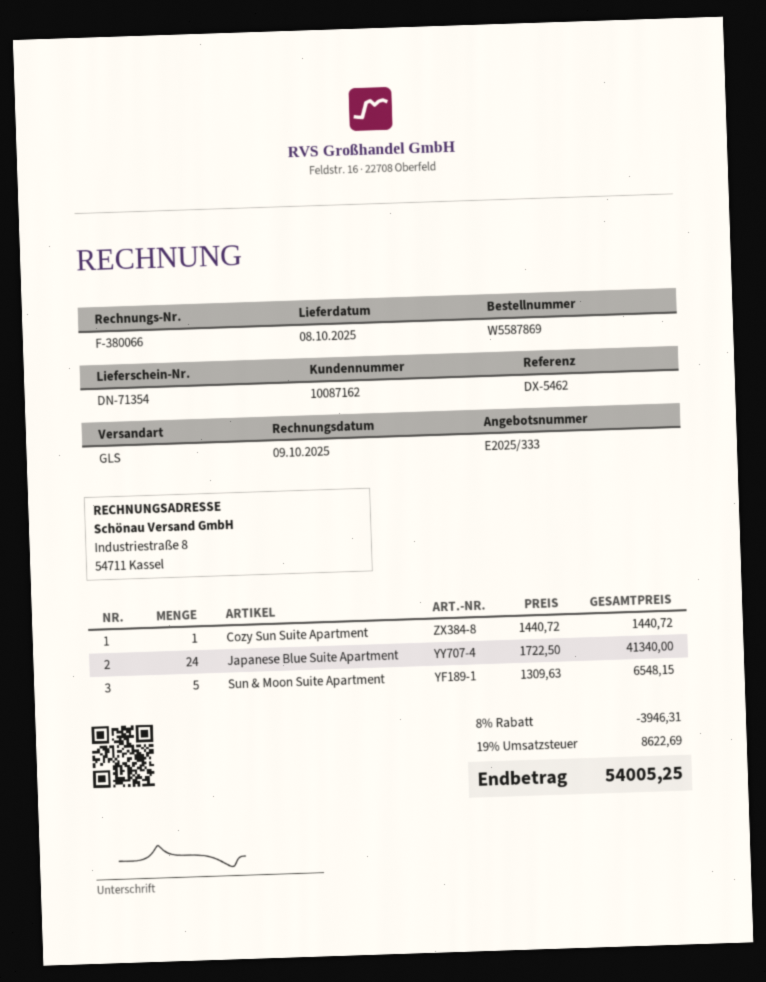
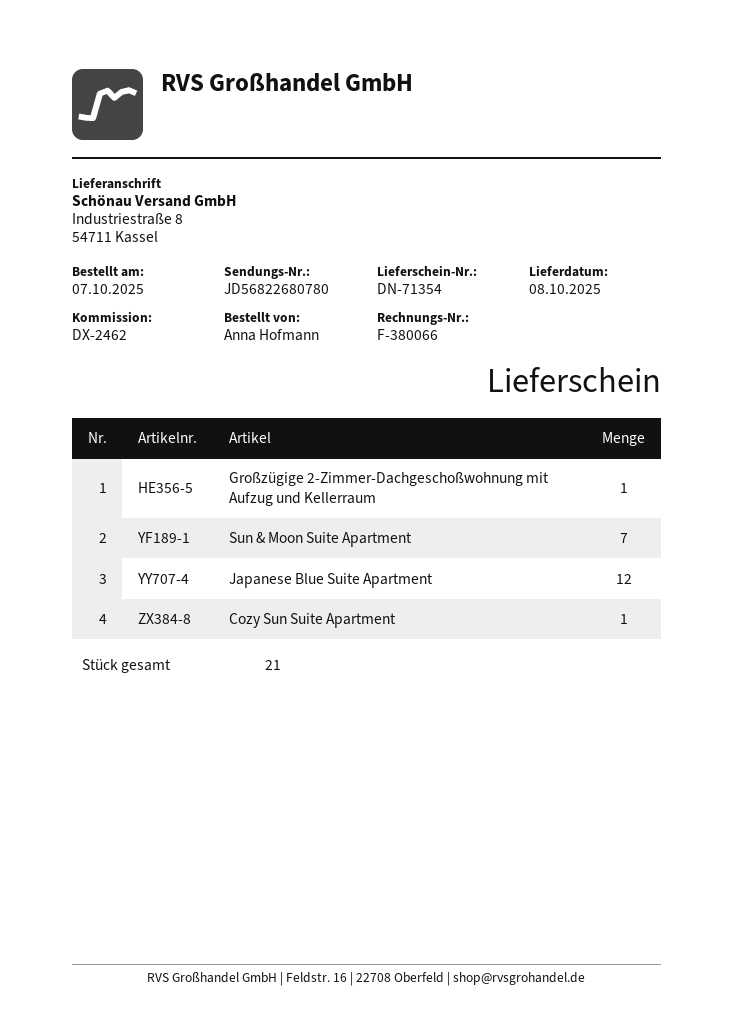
reference: DX-5462 -> DX-2462
Japanese Blue Suite Apartment: 24 -> 12
Sun & Moon Suite Apartment: 5 -> 7
Großzügige 2-Zimmer-Dachgeschoßwohnung mit Aufzug und Kellerraum: none -> 1

